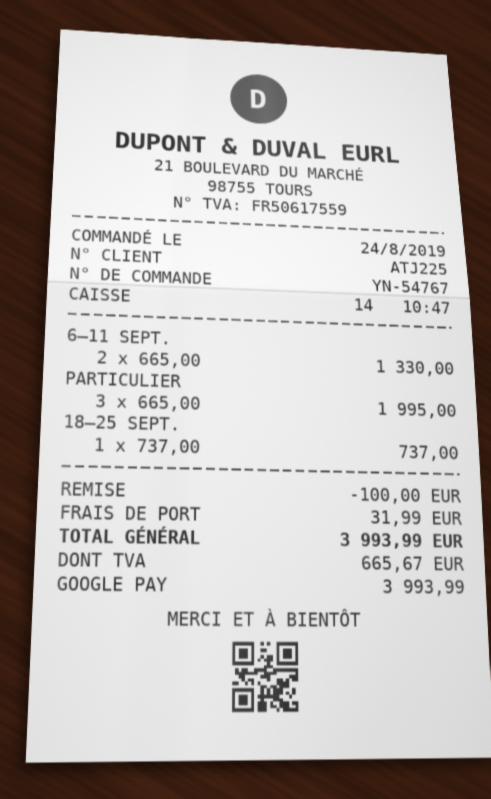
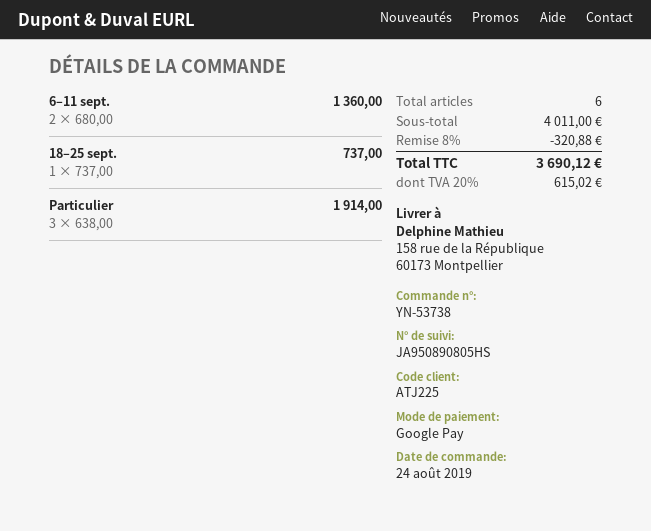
order number: YN-54767 -> YN-53738
6–11 SEPT.: 2 x 665.00 = 1330.00 -> 2 x 680.00 = 1360.00
PARTICULIER: 3 x 665.00 = 1995.00 -> 3 x 638.00 = 1914.00
discount: 100.00 -> 320.88
shipping: 31.99 -> none
tax: 665.67 -> 615.02
total: 3993.99 -> 3690.12

